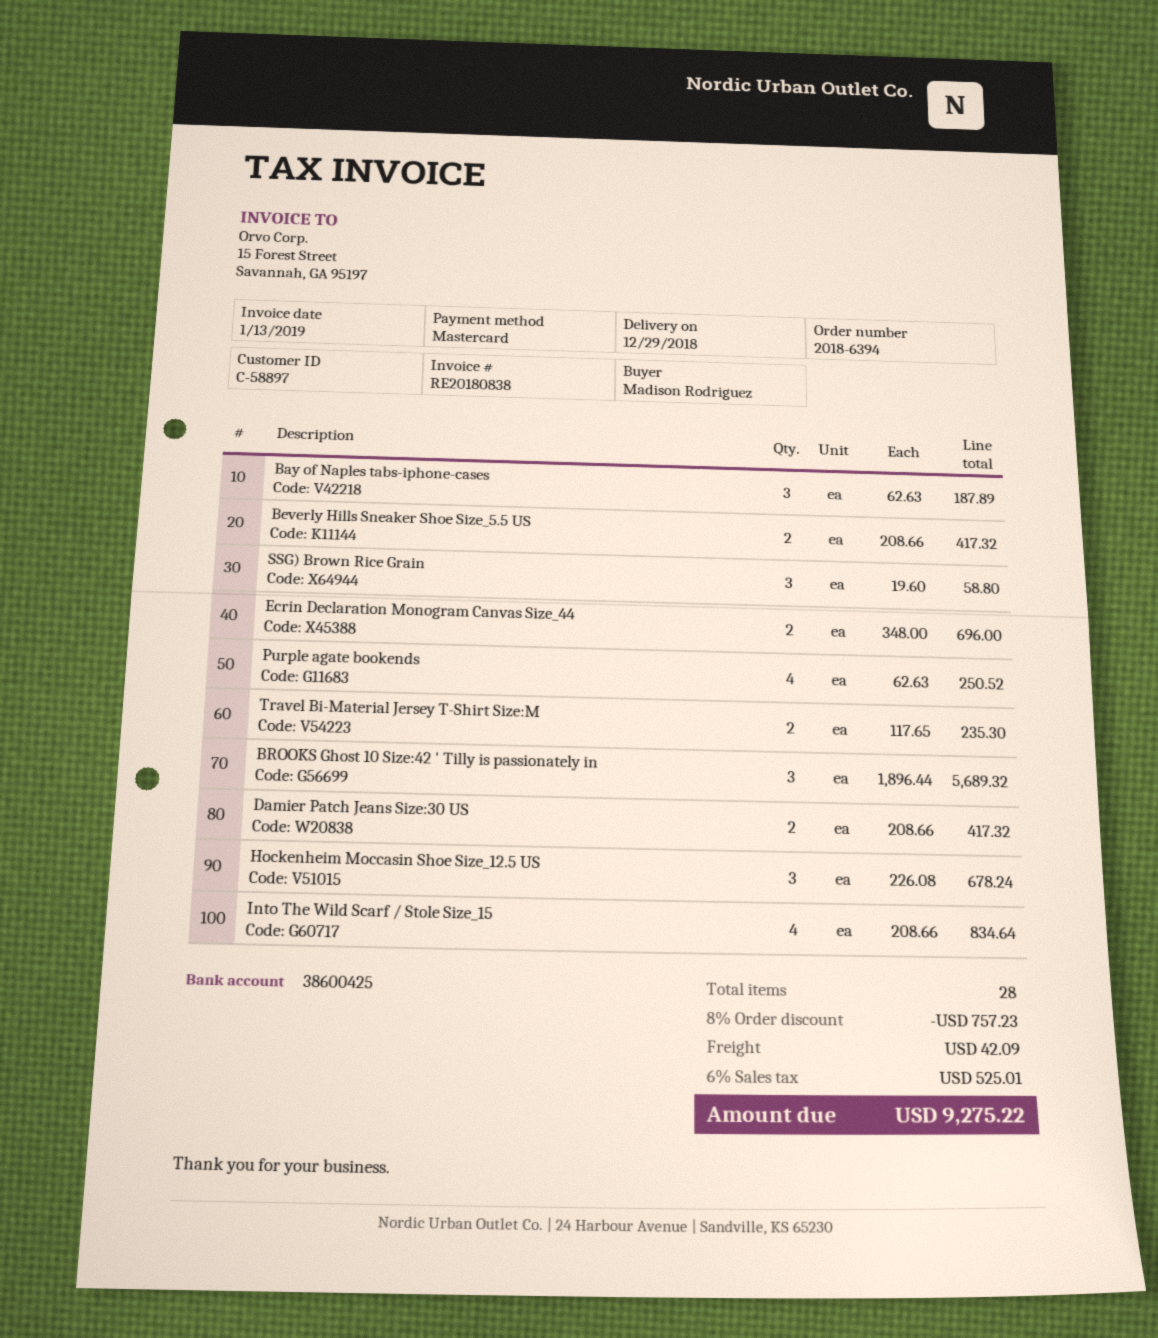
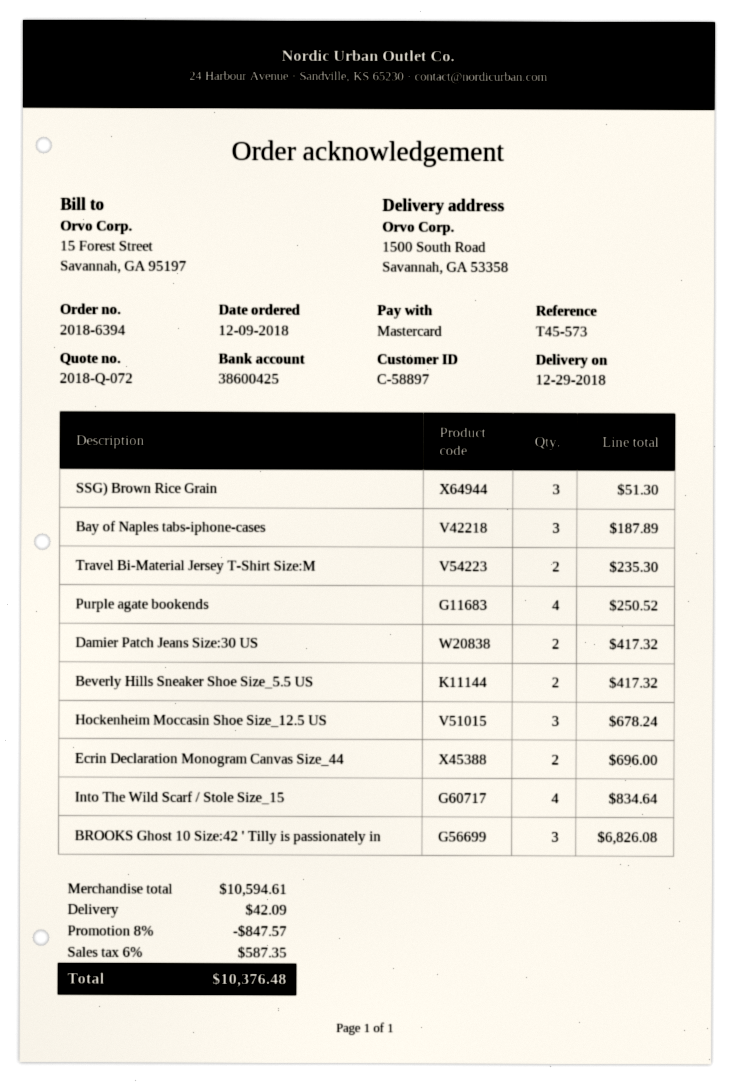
SSG) Brown Rice Grain: 3 for 58.80 -> 3 for 51.30
BROOKS Ghost 10 Size:42 ' Tilly is passionately in: 3 for 5689.32 -> 3 for 6826.08
discount: 8% = 757.23 -> 8% = 847.57
tax: 6% = 525.01 -> 6% = 587.35
total: 9275.22 -> 10376.48

